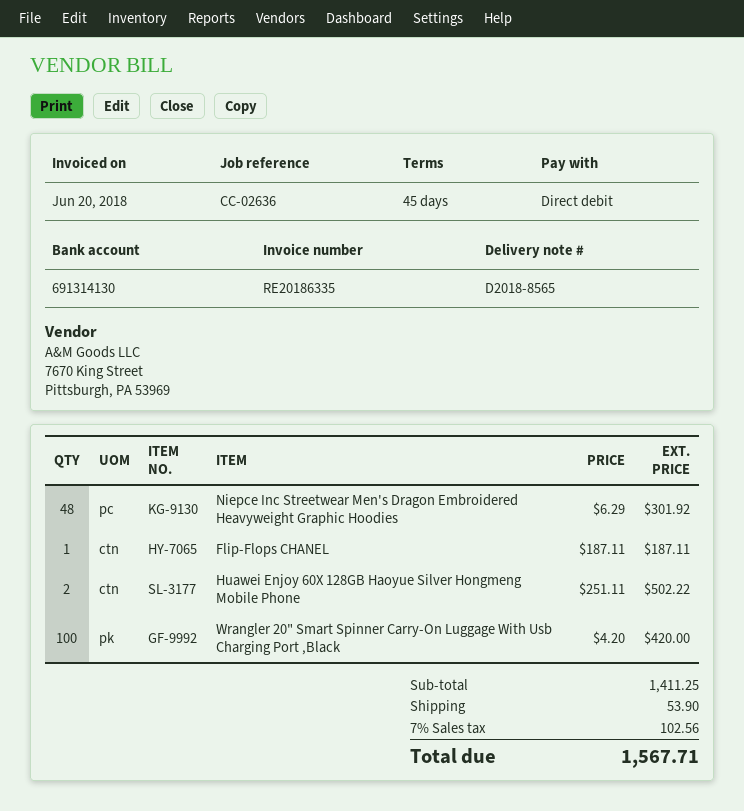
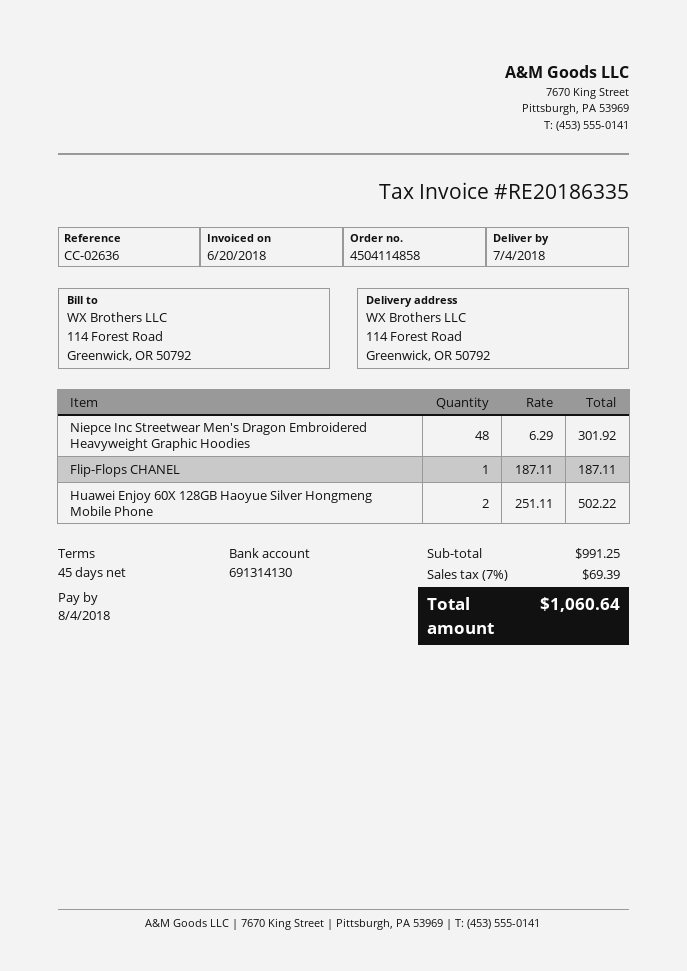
Wrangler 20" Smart Spinner Carry-On Luggage With Usb Charging Port ,Black: 100 x 4.20 = 420.00 -> none
subtotal: 1411.25 -> 991.25
shipping: 53.90 -> none
tax: 7% = 102.56 -> 7% = 69.39
total: 1567.71 -> 1060.64

